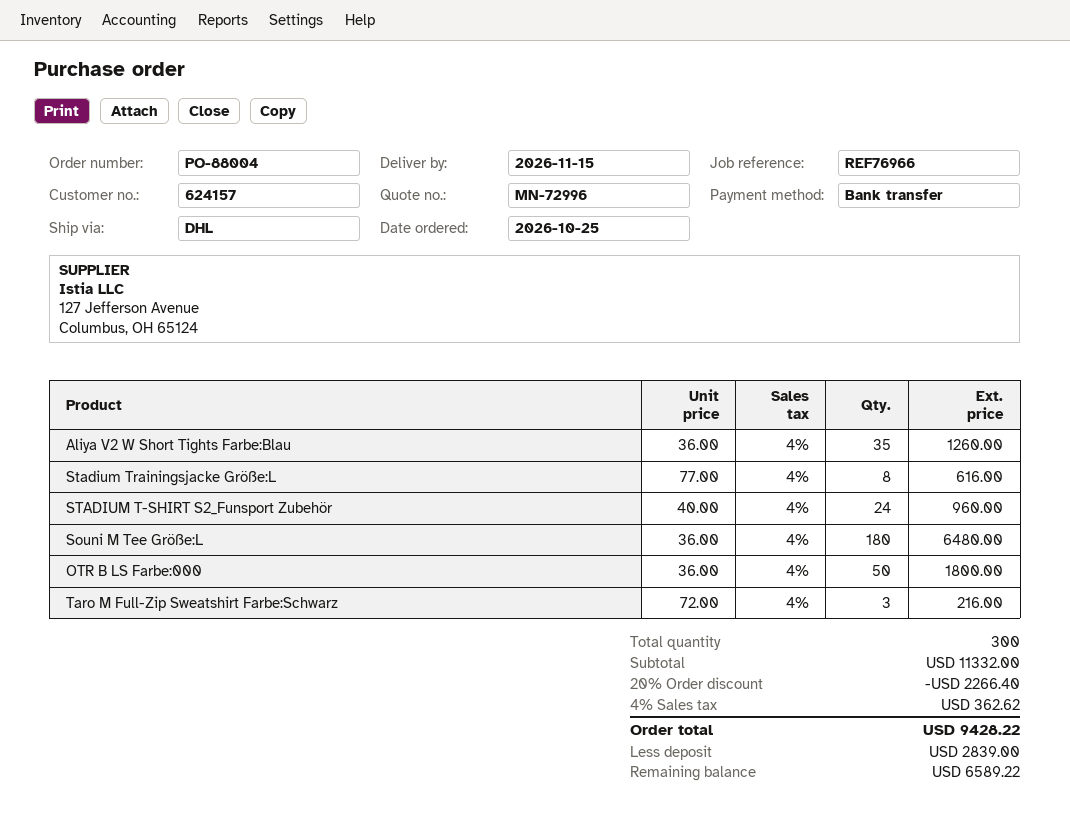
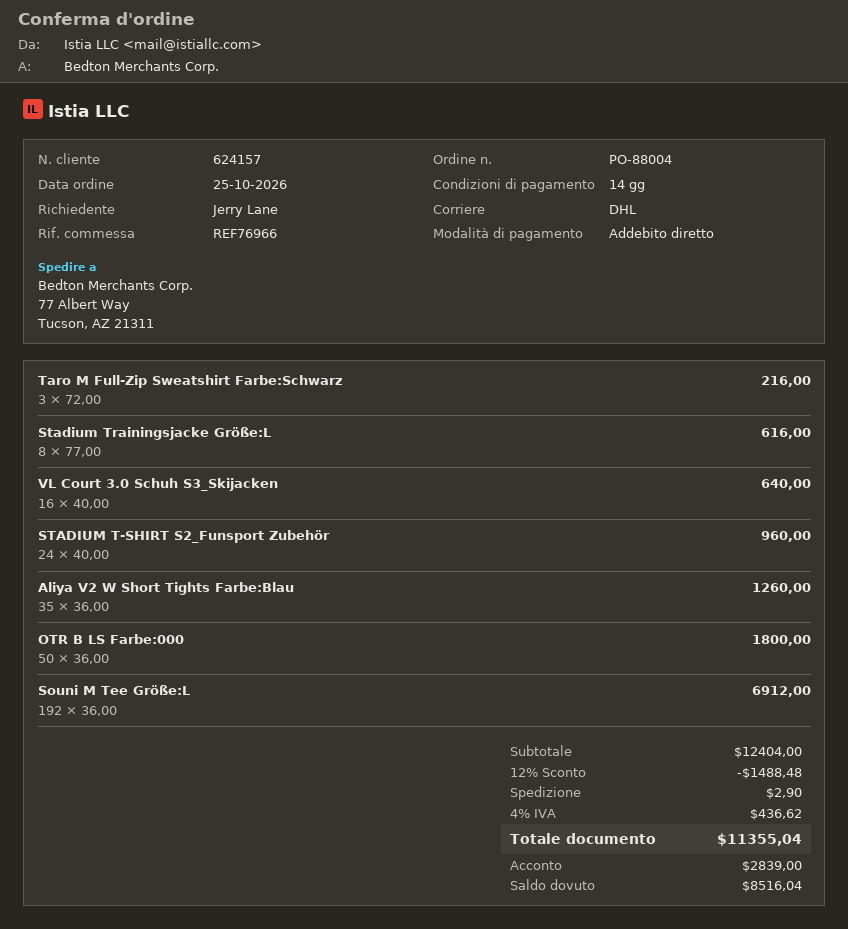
payment method: bank transfer -> direct debit
Souni M Tee Größe:L: 180 x 36.00 = 6480.00 -> 192 x 36.00 = 6912.00
VL Court 3.0 Schuh S3_Skijacken: none -> 16 x 40.00 = 640.00
subtotal: 11332.00 -> 12404.00
discount: 20% = 2266.40 -> 12% = 1488.48
shipping: none -> 2.90
tax: 4% = 362.62 -> 4% = 436.62
total: 9428.22 -> 11355.04
balance: 6589.22 -> 8516.04

